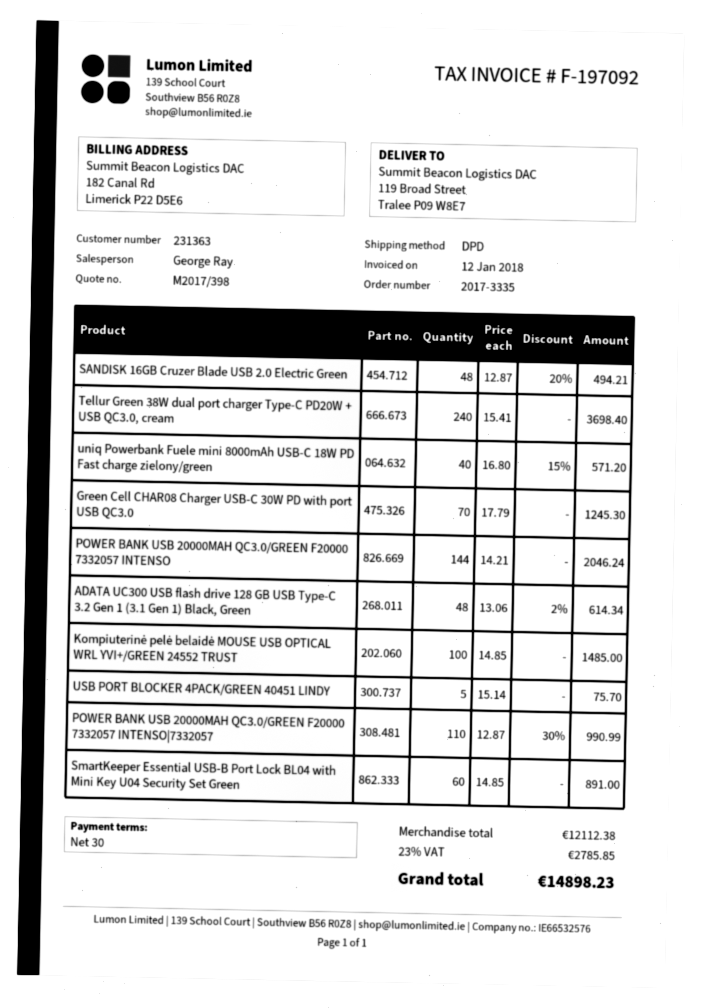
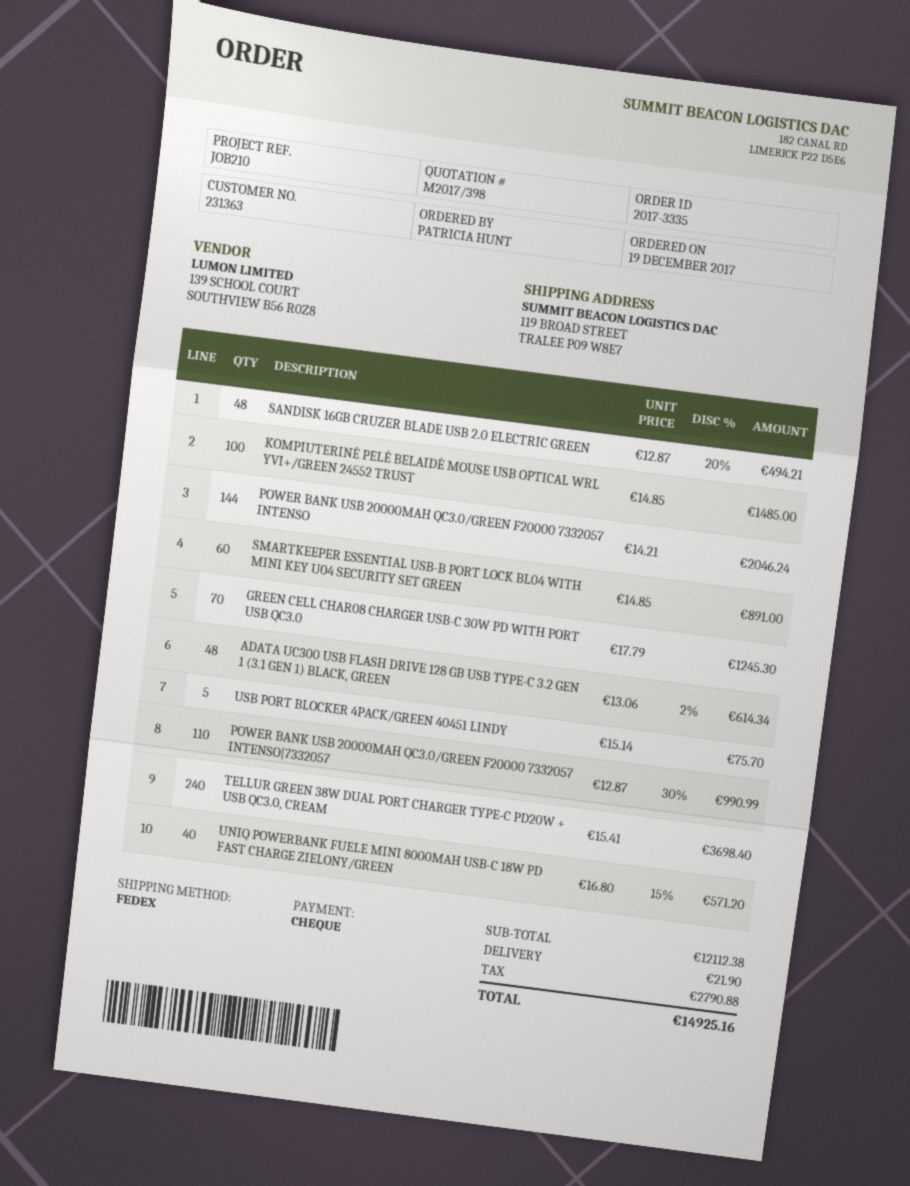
shipping method: DPD -> FedEx
shipping: none -> 21.90
tax: 2785.85 -> 2790.88
total: 14898.23 -> 14925.16

